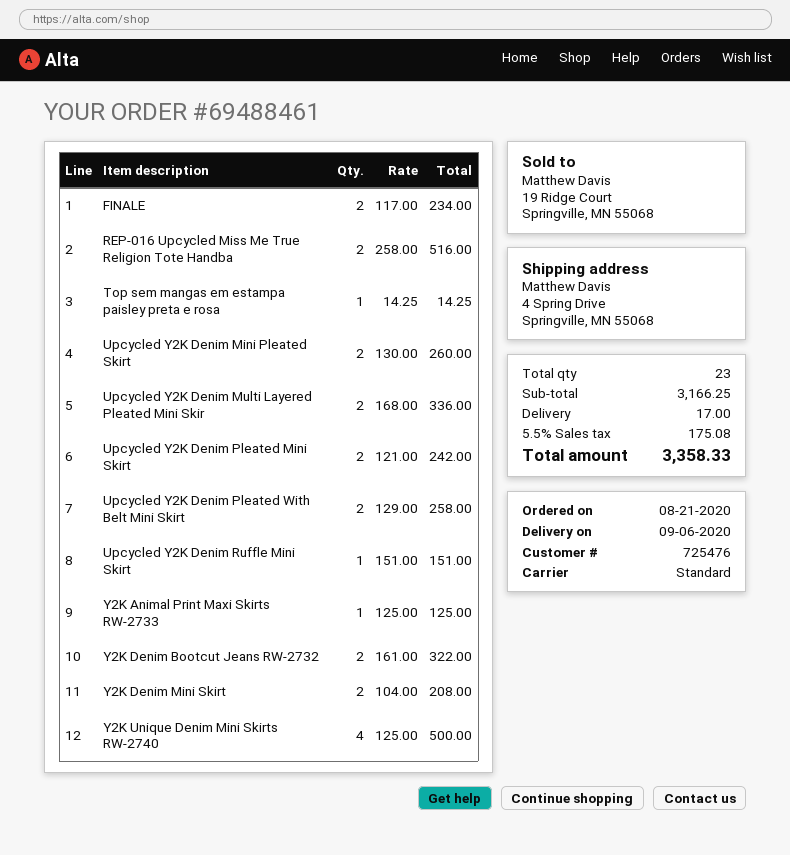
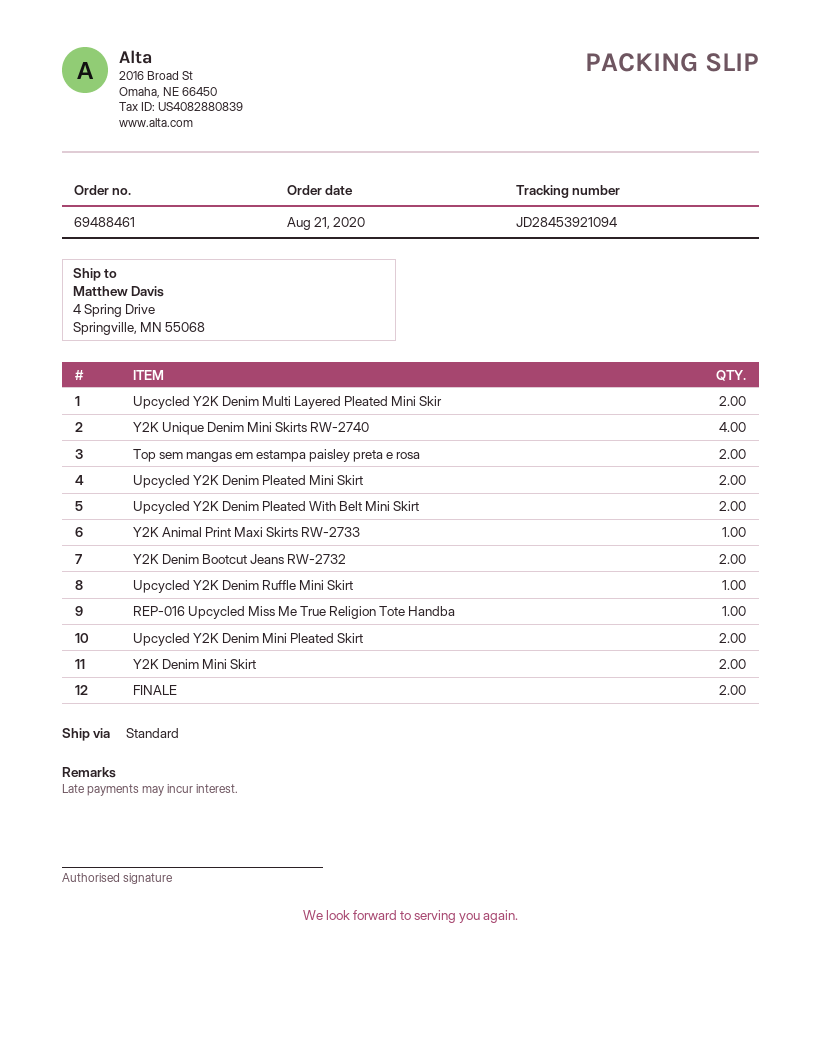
REP-016 Upcycled Miss Me True Religion Tote Handba: 2 -> 1
Top sem mangas em estampa paisley preta e rosa: 1 -> 2

